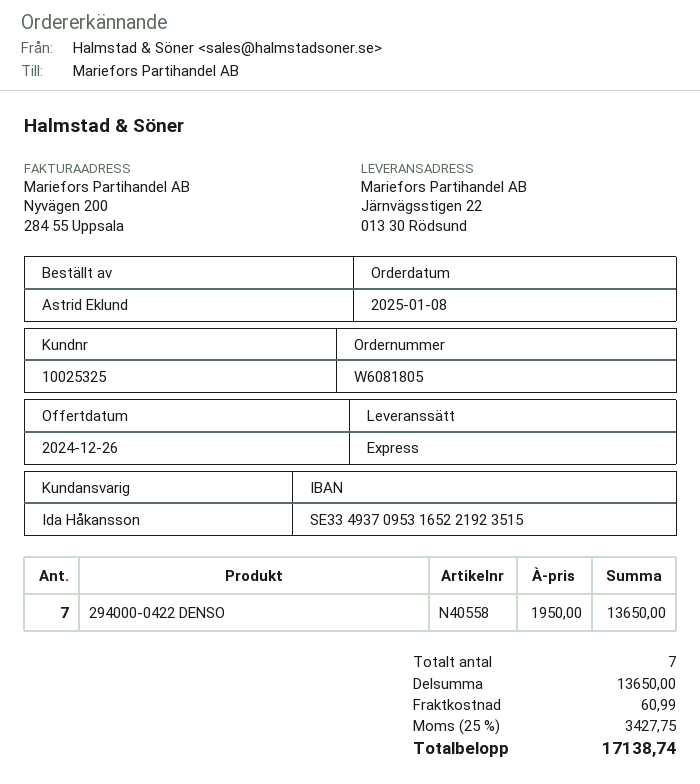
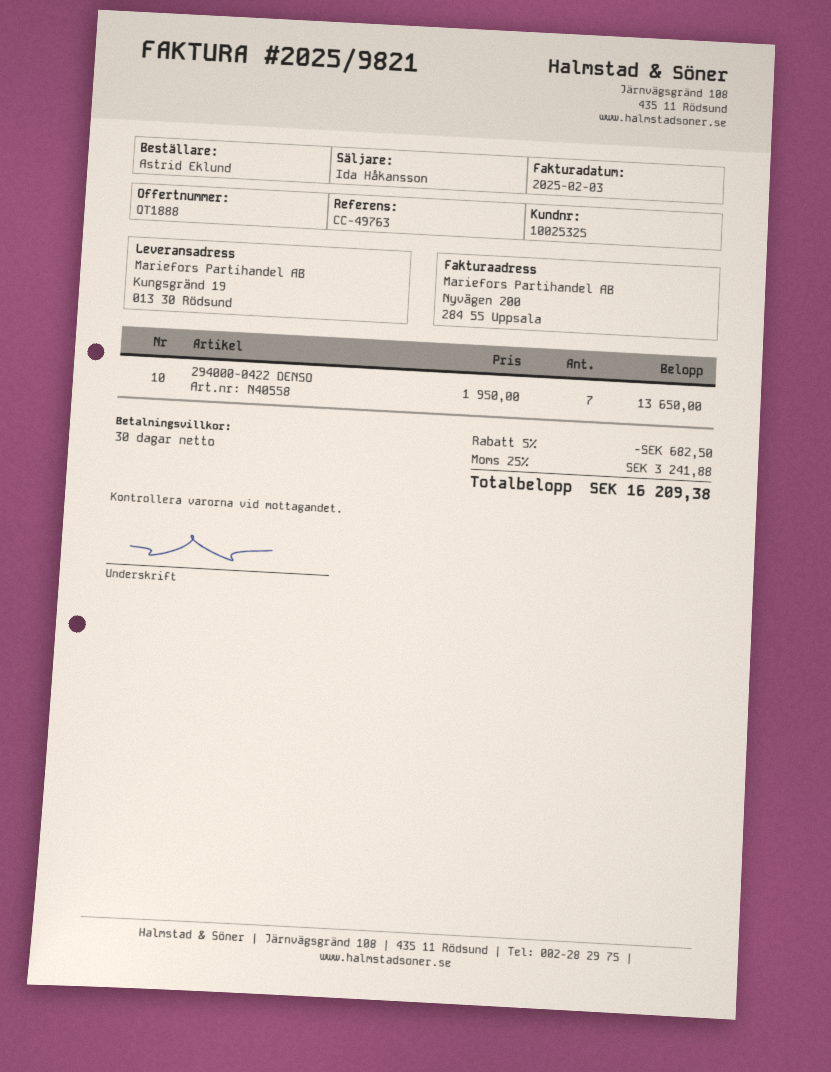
ship to: Järnvägsstigen 22, 013 30 Rödsund -> Kungsgränd 19, 013 30 Rödsund
discount: none -> 5% = 682.50
shipping: 60.99 -> none
tax: 25% = 3427.75 -> 25% = 3241.88
total: 17138.74 -> 16209.38

